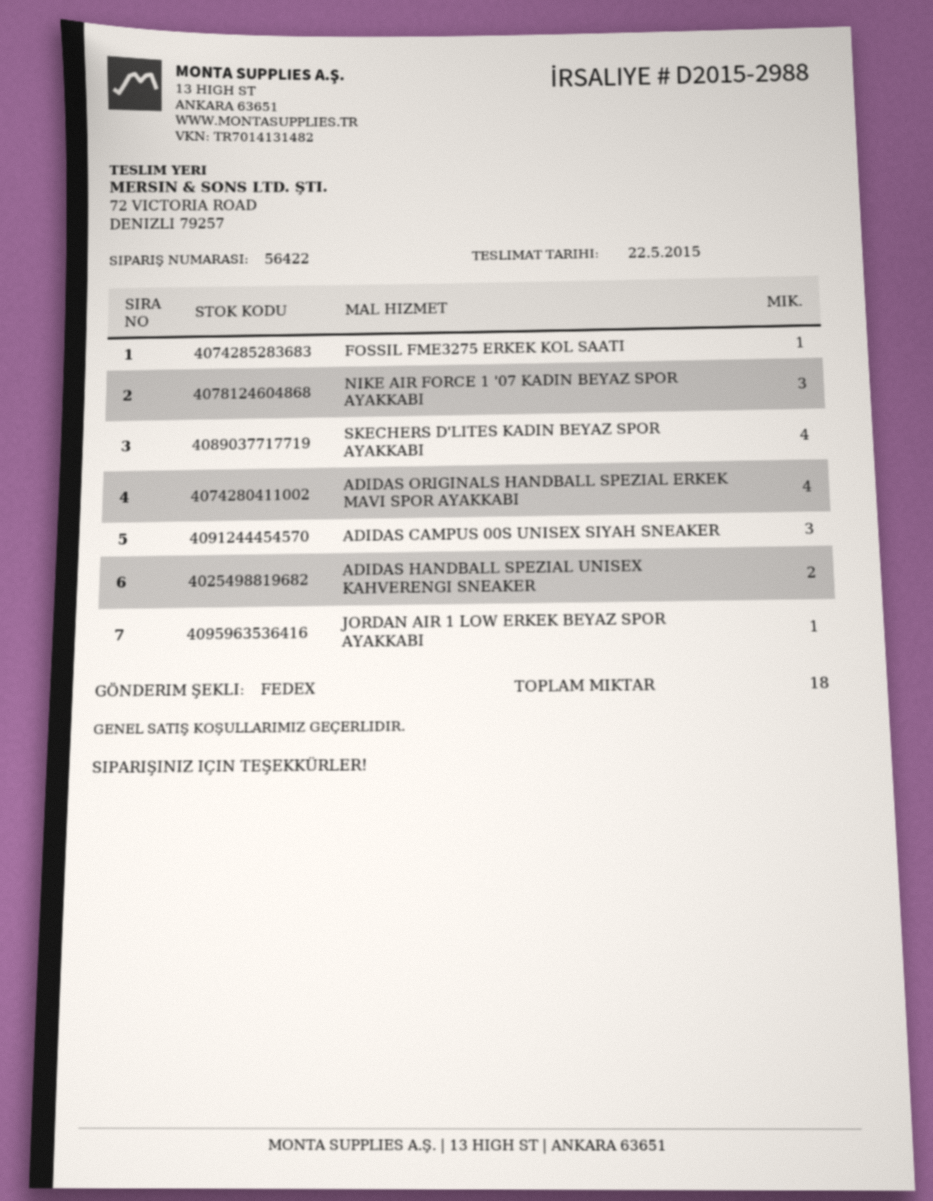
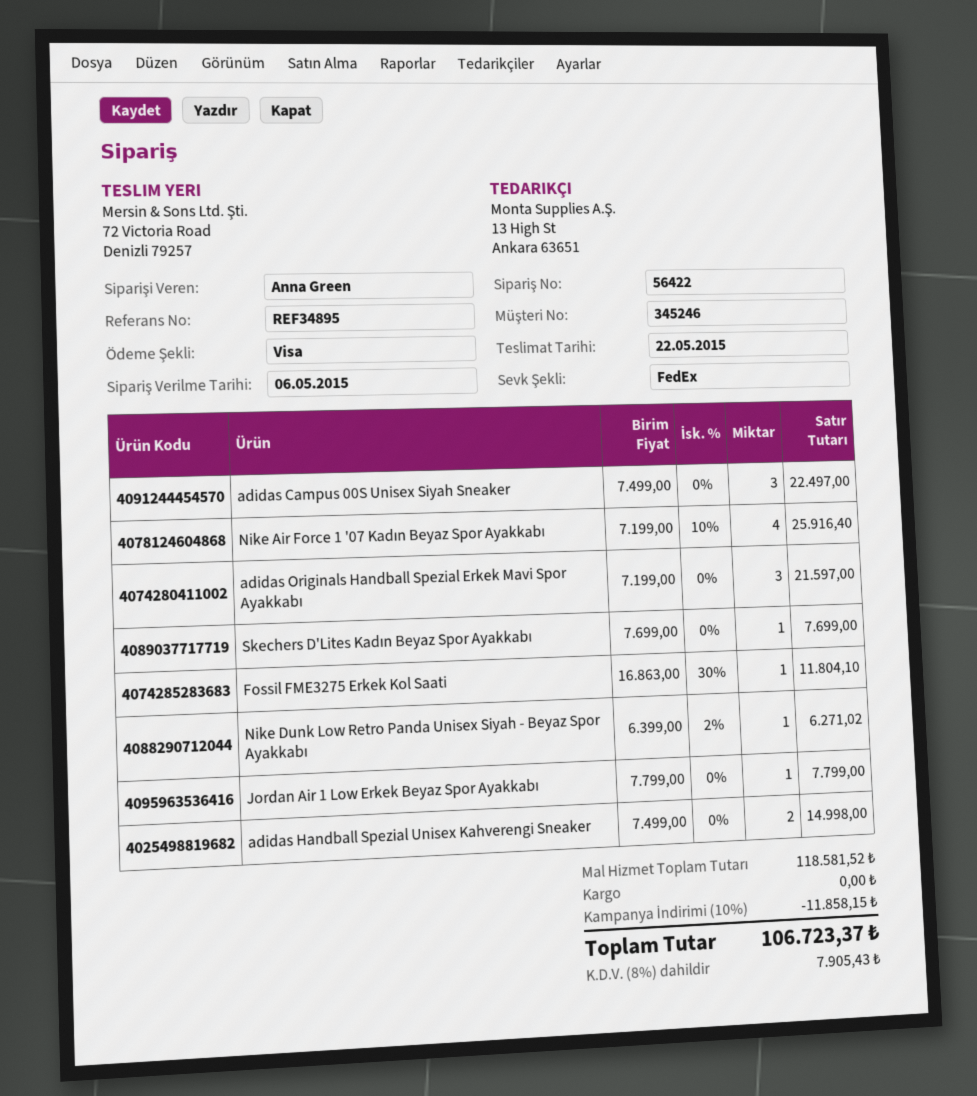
NIKE AIR FORCE 1 '07 KADIN BEYAZ SPOR AYAKKABI: 3 -> 4
SKECHERS D'LITES KADIN BEYAZ SPOR AYAKKABI: 4 -> 1
ADIDAS ORIGINALS HANDBALL SPEZIAL ERKEK MAVI SPOR AYAKKABI: 4 -> 3
Nike Dunk Low Retro Panda Unisex Siyah - Beyaz Spor Ayakkabı: none -> 1

